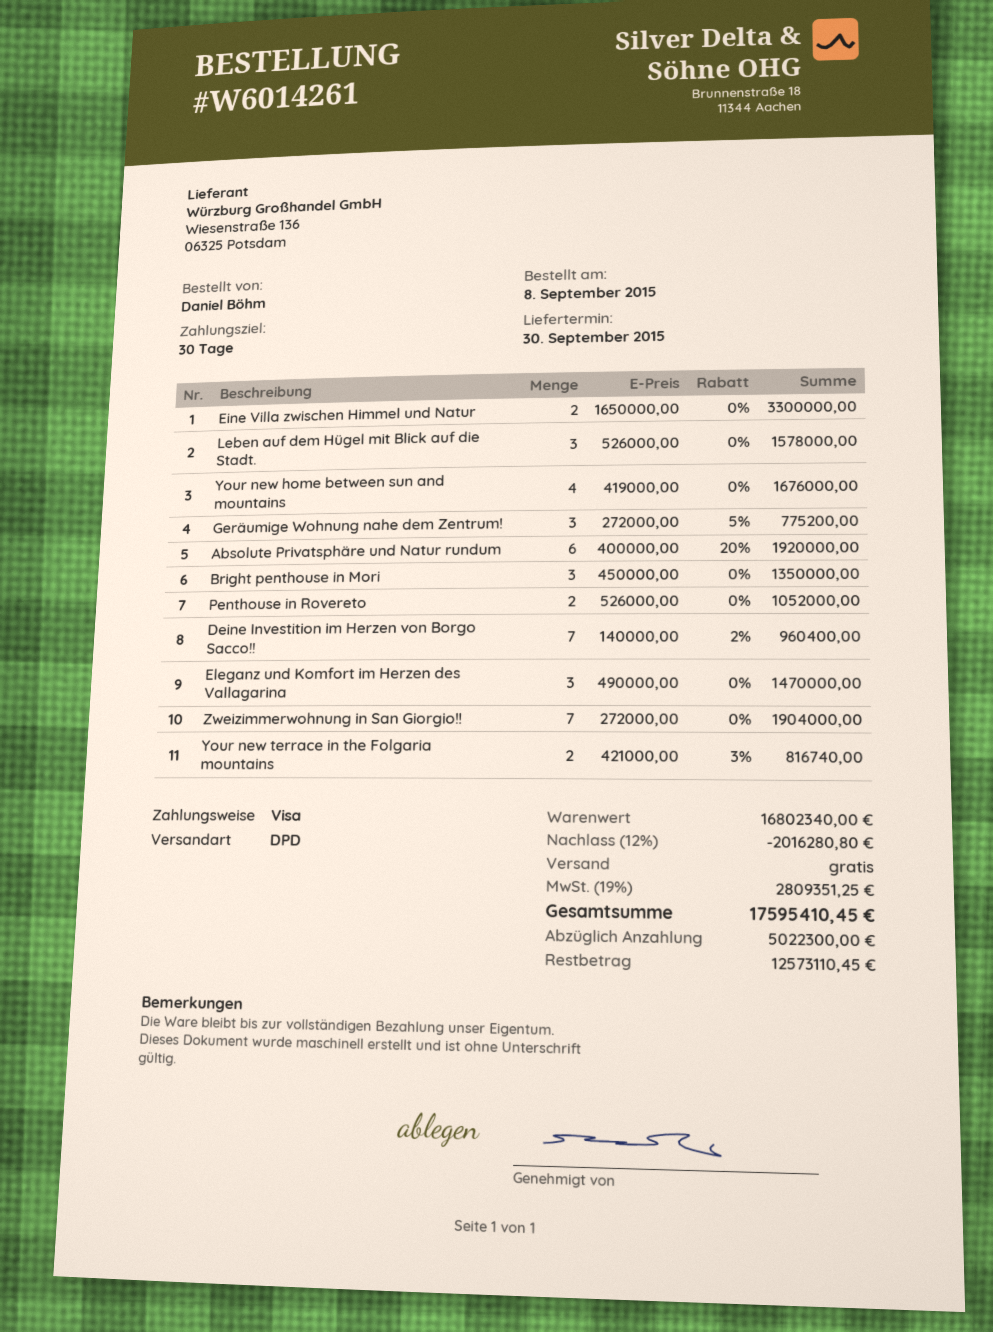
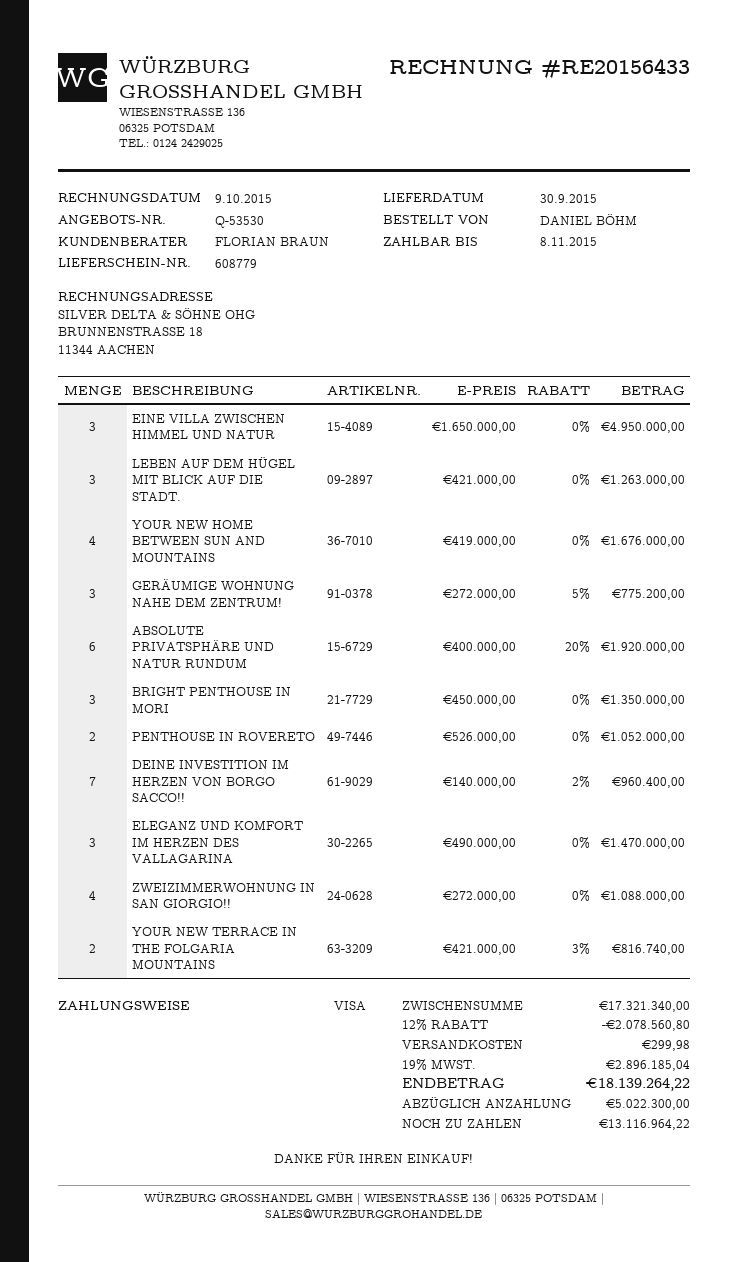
Eine Villa zwischen Himmel und Natur: 2 x 1650000.00 = 3300000.00 -> 3 x 1650000.00 = 4950000.00
Leben auf dem Hügel mit Blick auf die Stadt.: 3 x 526000.00 = 1578000.00 -> 3 x 421000.00 = 1263000.00
Zweizimmerwohnung in San Giorgio!!: 7 x 272000.00 = 1904000.00 -> 4 x 272000.00 = 1088000.00
subtotal: 16802340.00 -> 17321340.00
discount: 12% = 2016280.80 -> 12% = 2078560.80
shipping: 0.00 -> 299.98
tax: 19% = 2809351.25 -> 19% = 2896185.04
total: 17595410.45 -> 18139264.22
balance: 12573110.45 -> 13116964.22

